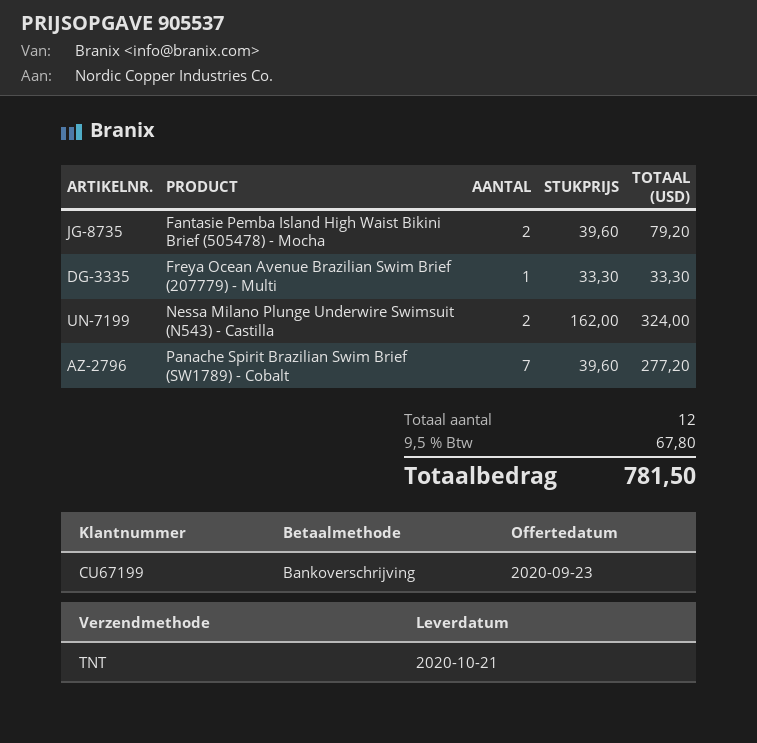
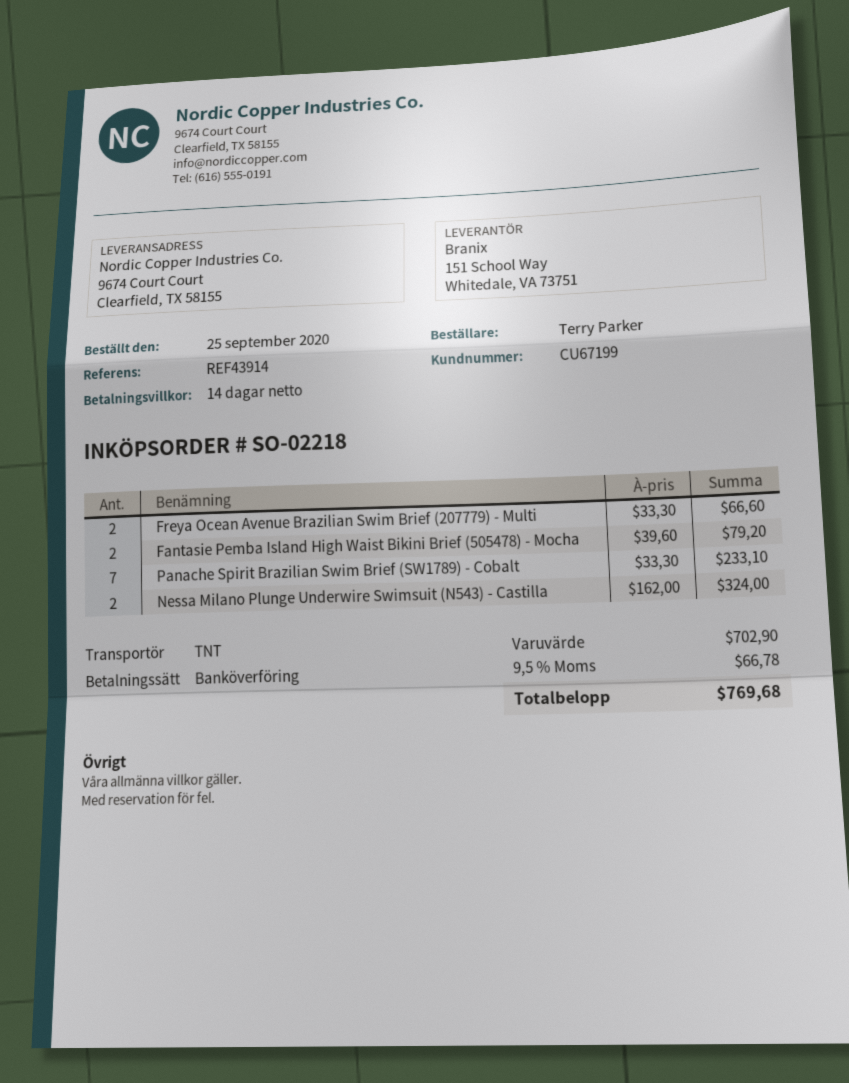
Freya Ocean Avenue Brazilian Swim Brief (207779) - Multi: 1 x 33.30 = 33.30 -> 2 x 33.30 = 66.60
Panache Spirit Brazilian Swim Brief (SW1789) - Cobalt: 7 x 39.60 = 277.20 -> 7 x 33.30 = 233.10
tax: 9.5% = 67.80 -> 9.5% = 66.78
total: 781.50 -> 769.68

